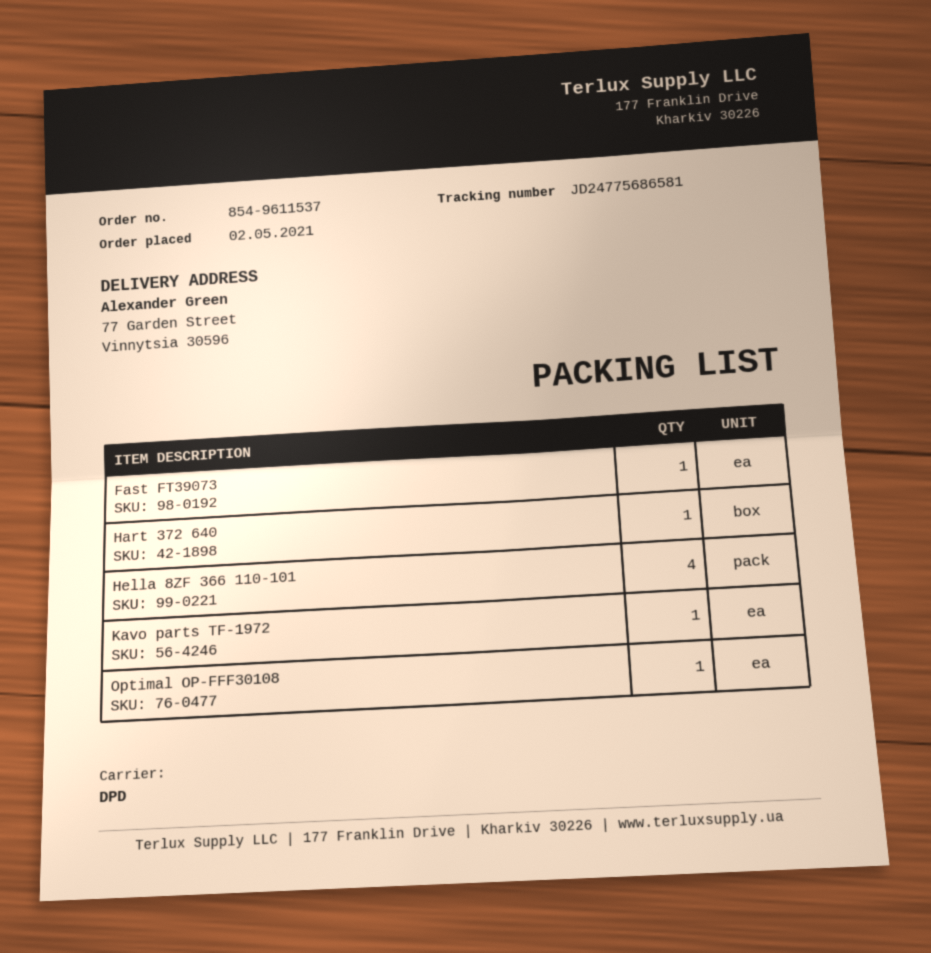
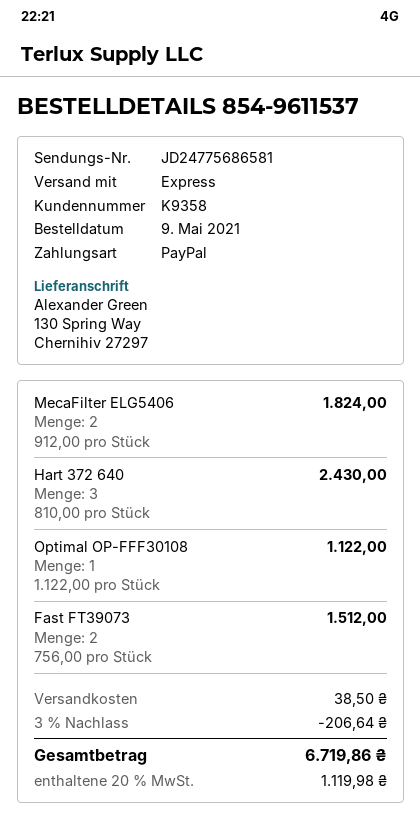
order date: 2021-05-02 -> 2021-05-09
shipping method: DPD -> express
ship to: 77 Garden Street, Vinnytsia 30596 -> 130 Spring Way, Chernihiv 27297
Fast FT39073: 1 -> 2
Hart 372 640: 1 -> 3
Hella 8ZF 366 110-101: 4 -> none
Kavo parts TF-1972: 1 -> none
MecaFilter ELG5406: none -> 2

